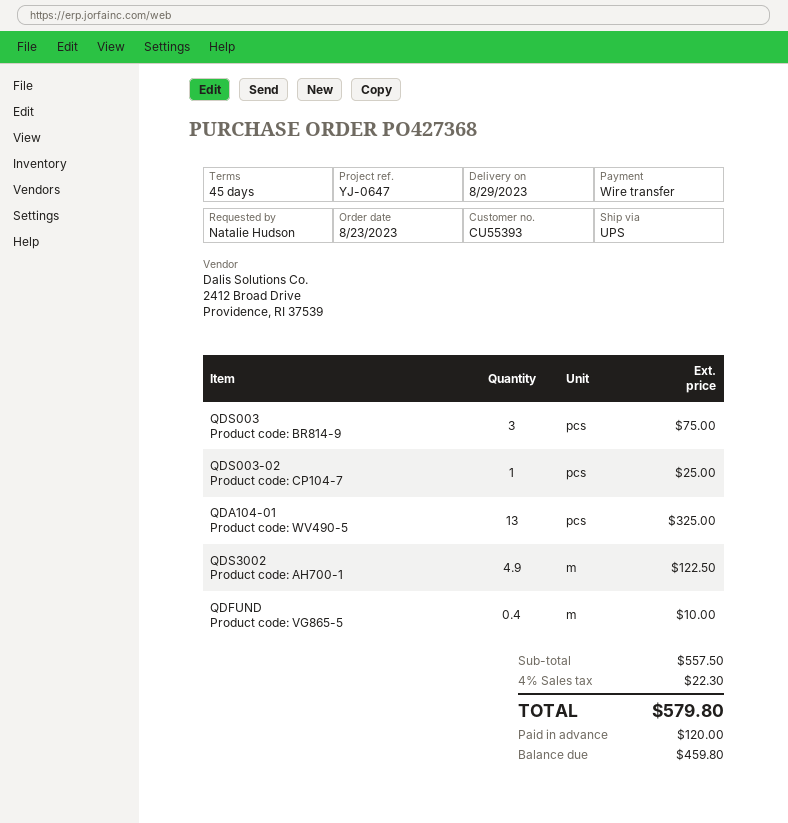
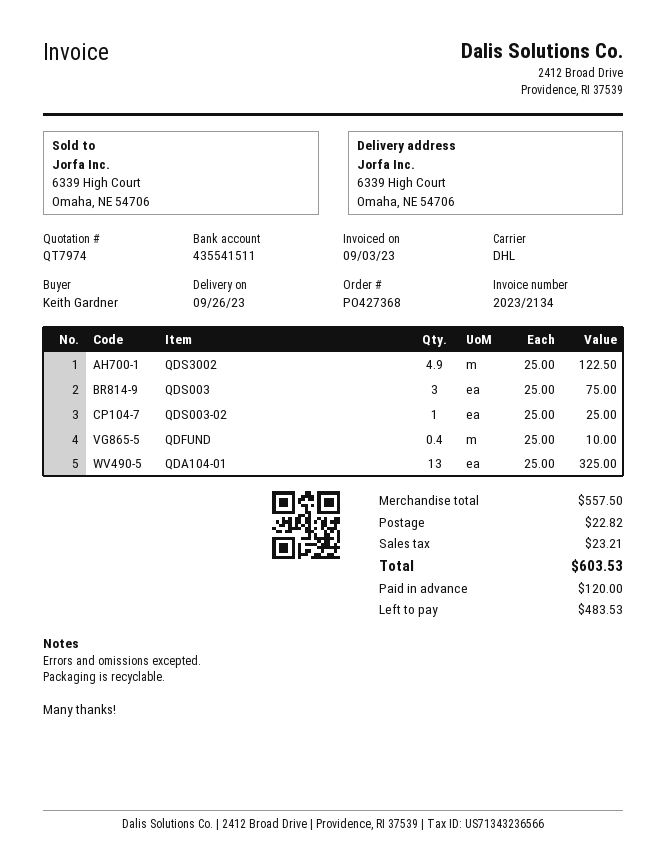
delivery date: 2023-08-29 -> 2023-09-26
ordered by: Natalie Hudson -> Keith Gardner
shipping method: UPS -> DHL
shipping: none -> 22.82
tax: 22.30 -> 23.21
total: 579.80 -> 603.53
balance: 459.80 -> 483.53

